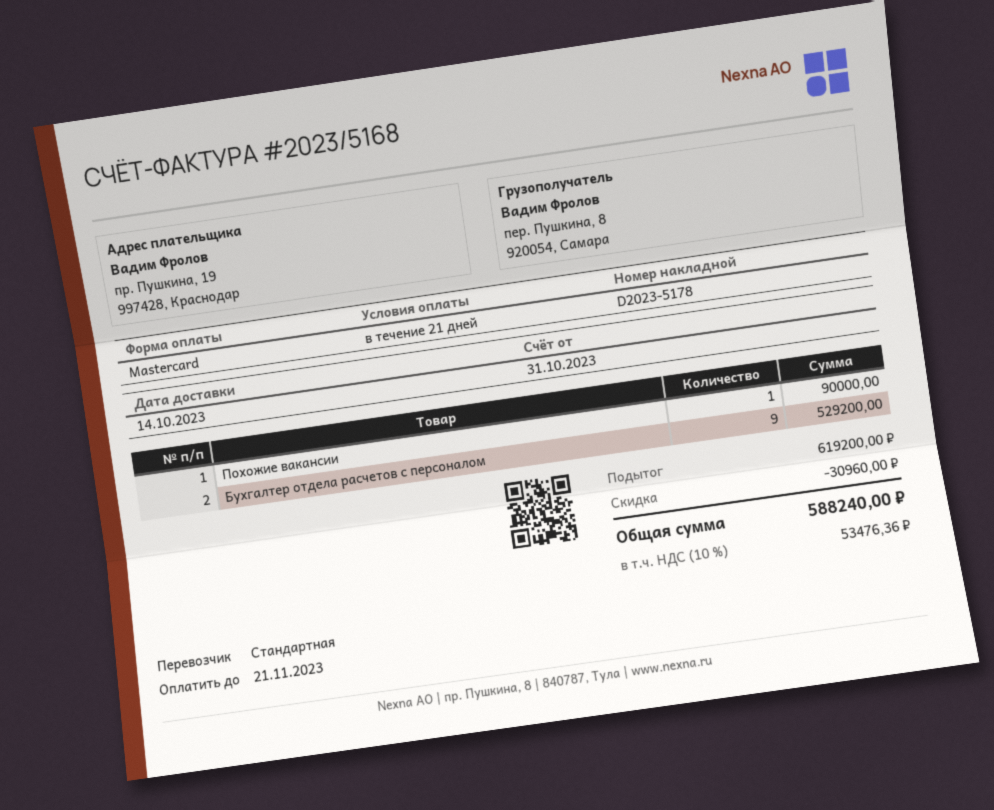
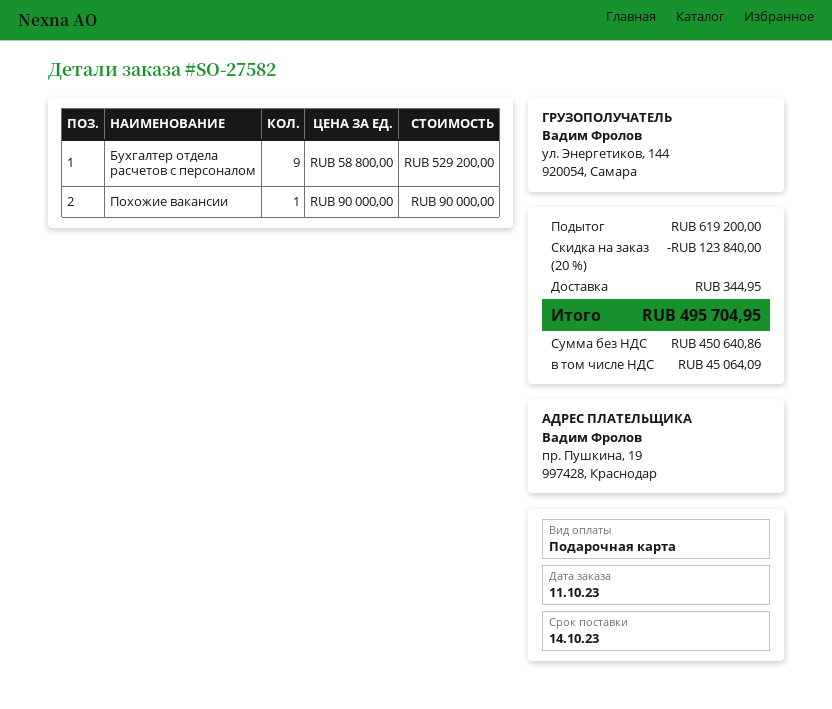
payment method: Mastercard -> gift card
ship to: пер. Пушкина, 8, 920054, Самара -> ул. Энергетиков, 144, 920054, Самара
discount: 30960.00 -> 123840.00
shipping: none -> 344.95
tax: 53476.36 -> 45064.09
total: 588240.00 -> 495704.95

